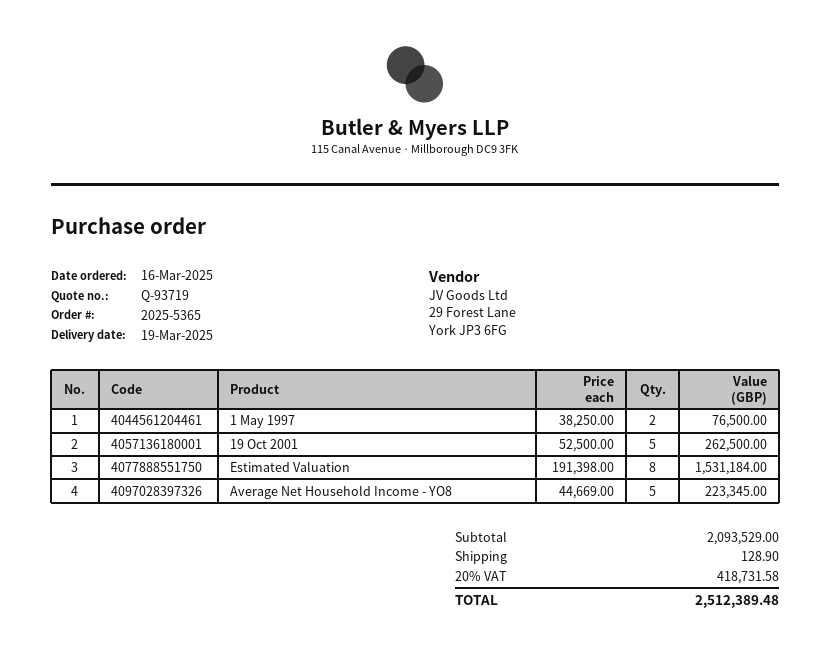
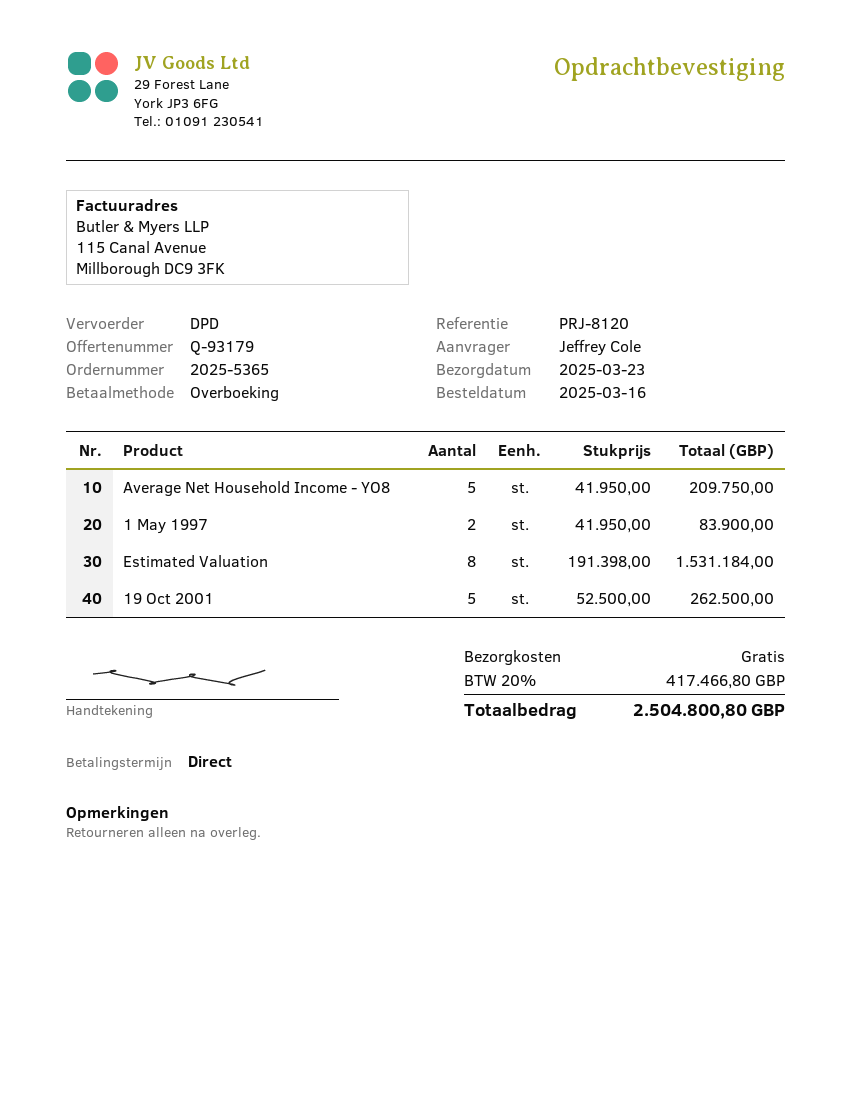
quote number: Q-93719 -> Q-93179
delivery date: 2025-03-19 -> 2025-03-23
1 May 1997: 2 x 38250.00 = 76500.00 -> 2 x 41950.00 = 83900.00
Average Net Household Income - YO8: 5 x 44669.00 = 223345.00 -> 5 x 41950.00 = 209750.00
shipping: 128.90 -> 0.00
tax: 20% = 418731.58 -> 20% = 417466.80
total: 2512389.48 -> 2504800.80

